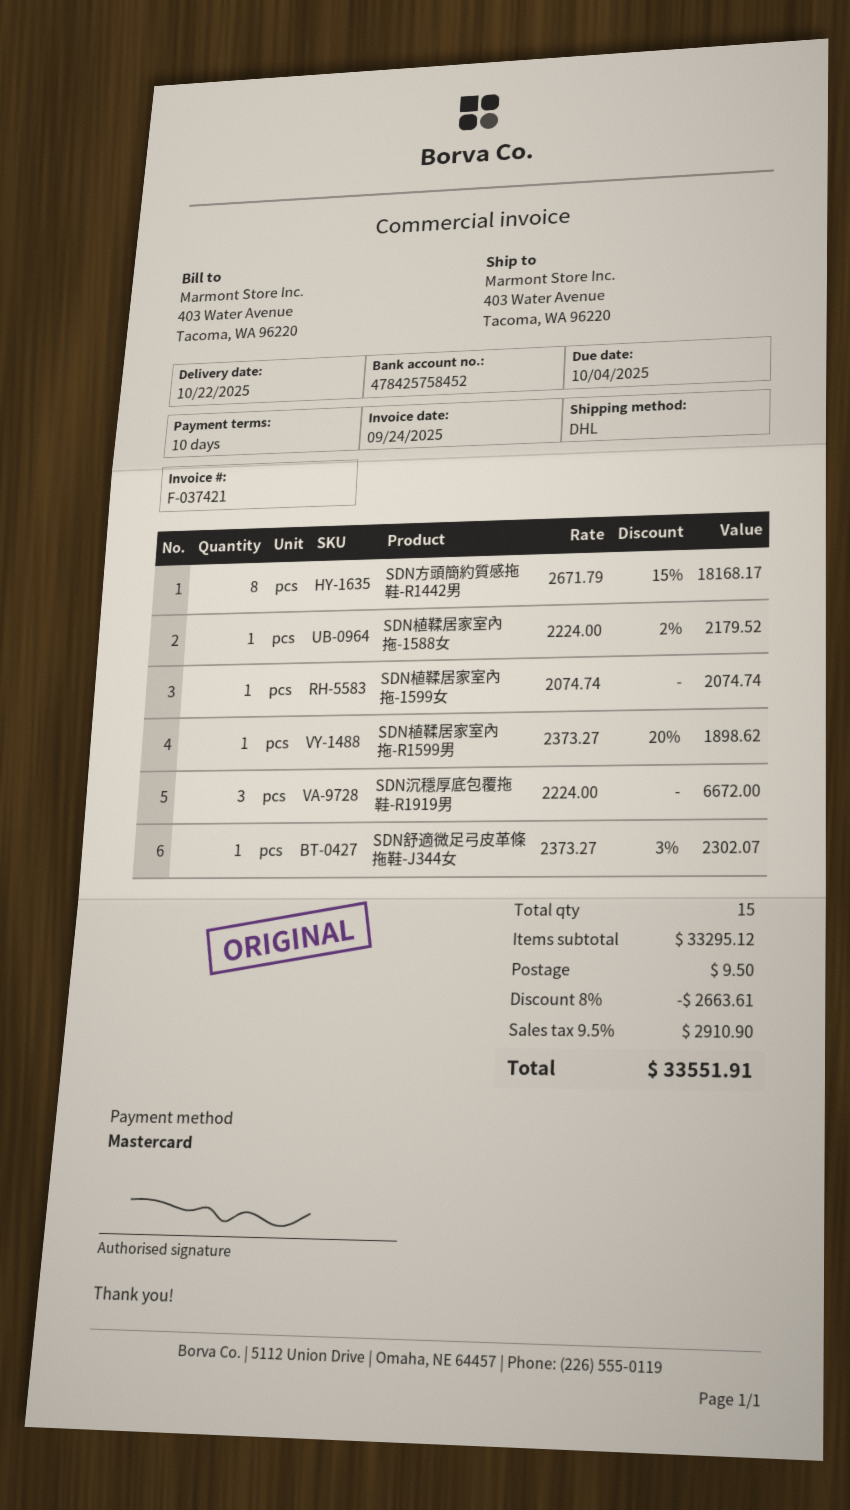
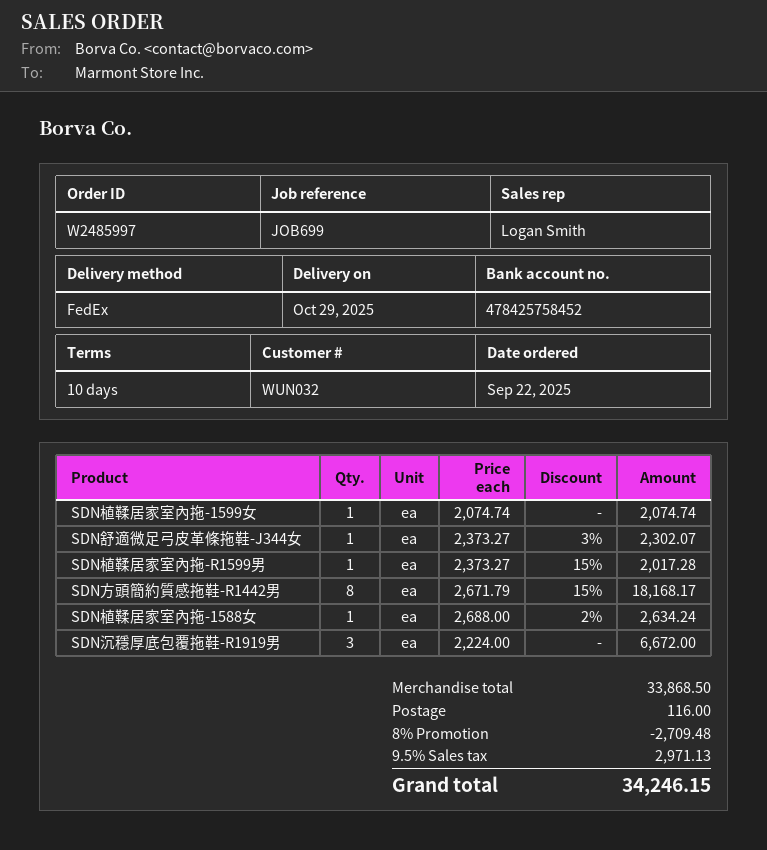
delivery date: 2025-10-22 -> 2025-10-29
shipping method: DHL -> FedEx
SDN植鞣居家室內拖-1588女: 1 x 2224.00 - 2% = 2179.52 -> 1 x 2688.00 - 2% = 2634.24
SDN植鞣居家室內拖-R1599男: 1 x 2373.27 - 20% = 1898.62 -> 1 x 2373.27 - 15% = 2017.28
subtotal: 33295.12 -> 33868.50
discount: 8% = 2663.61 -> 8% = 2709.48
shipping: 9.50 -> 116.00
tax: 9.5% = 2910.90 -> 9.5% = 2971.13
total: 33551.91 -> 34246.15

